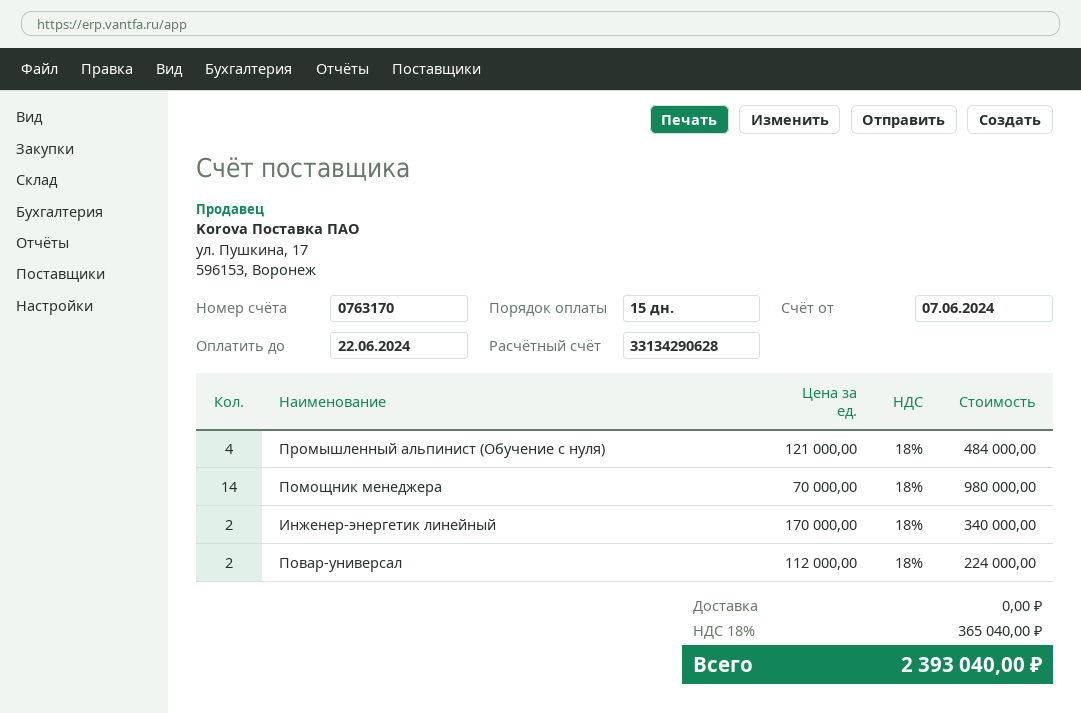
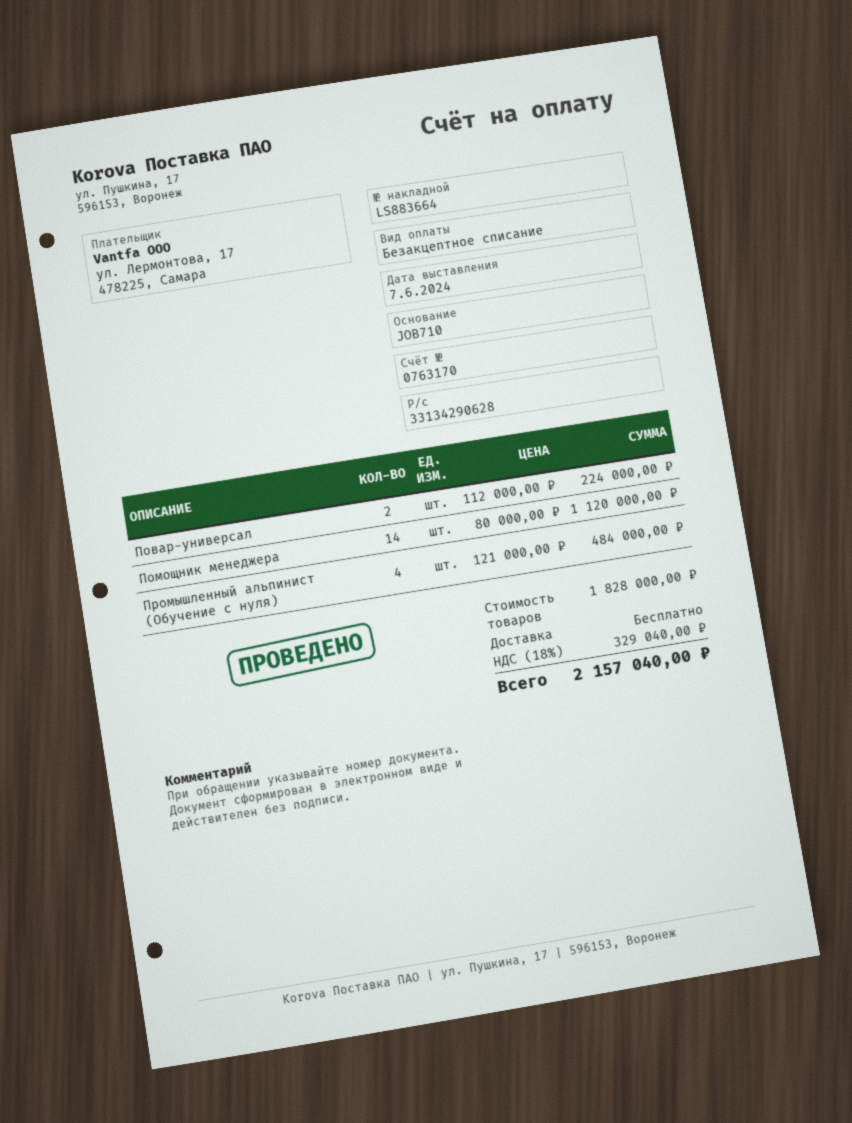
Помощник менеджера: 14 x 70000.00 = 980000.00 -> 14 x 80000.00 = 1120000.00
Инженер-энергетик линейный: 2 x 170000.00 = 340000.00 -> none
tax: 18% = 365040.00 -> 18% = 329040.00
total: 2393040.00 -> 2157040.00

